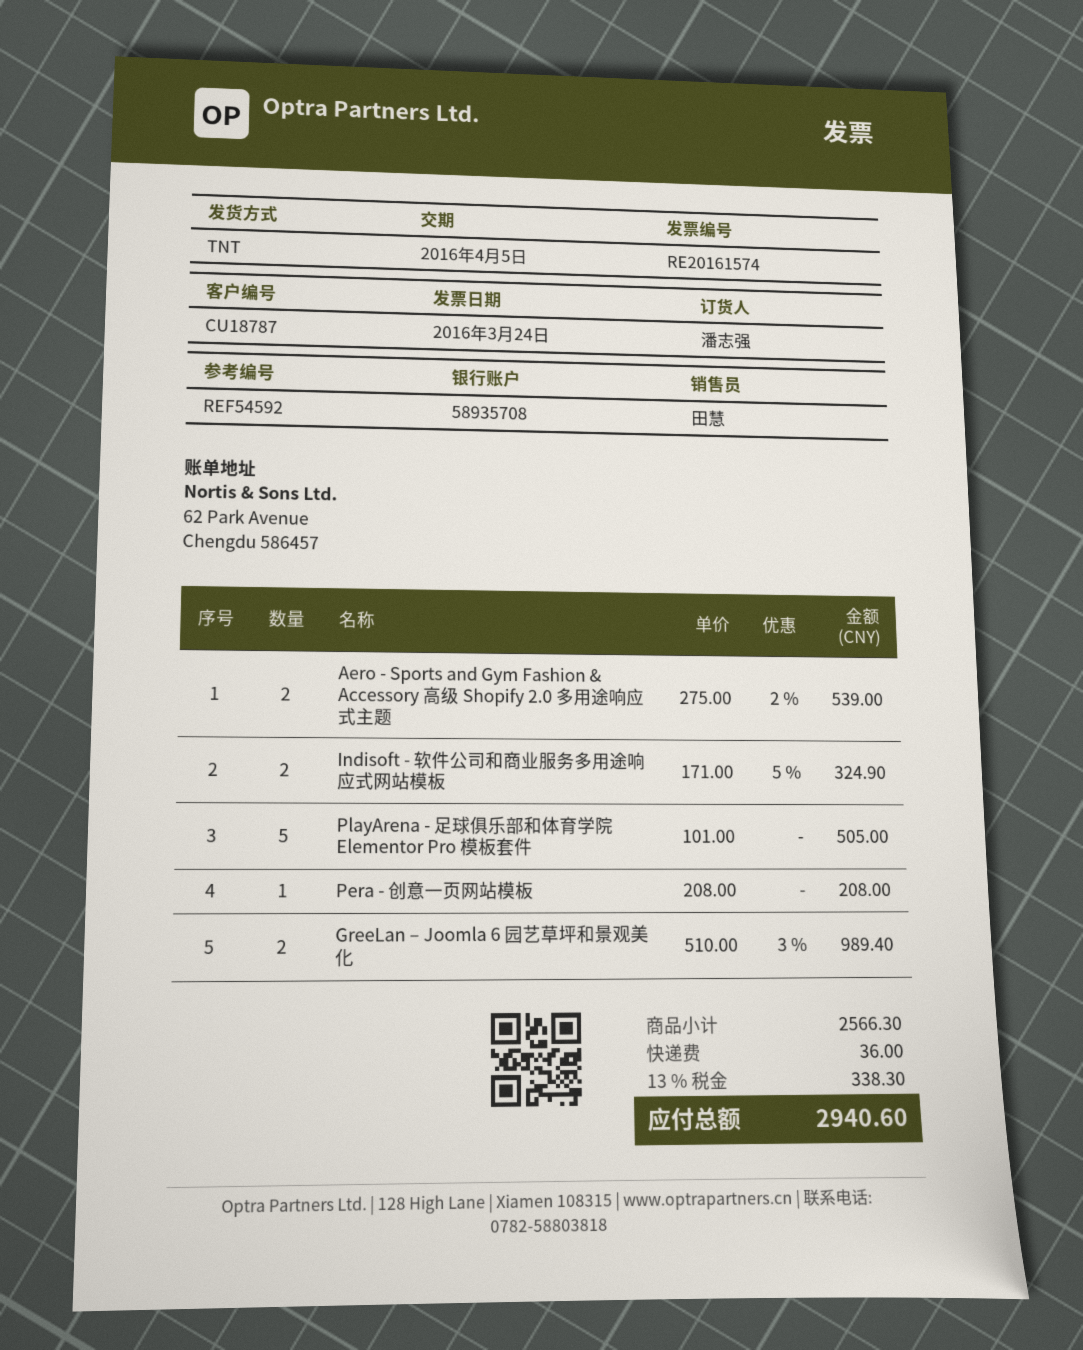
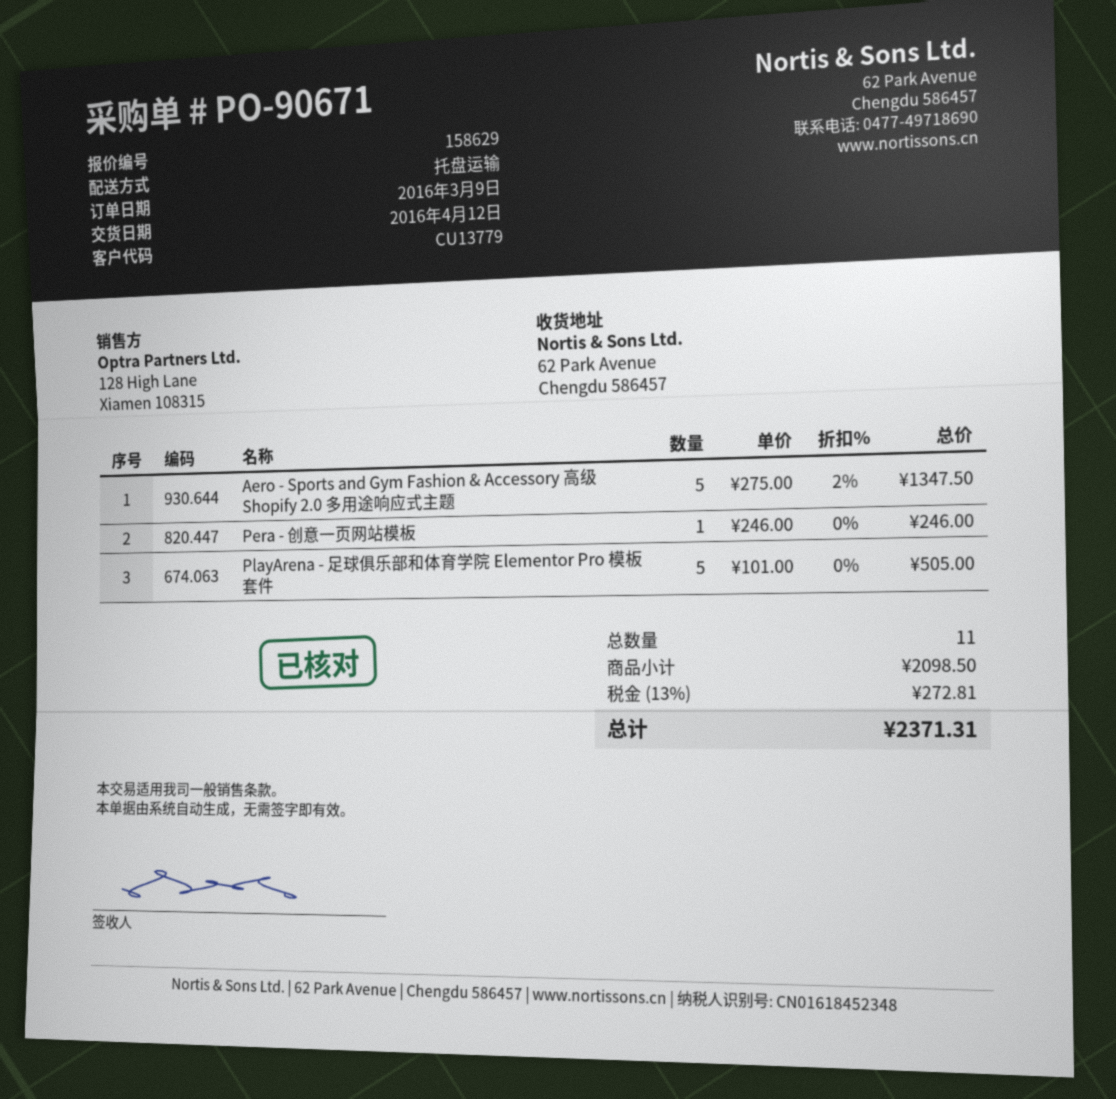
delivery date: 2016-04-05 -> 2016-04-12
customer number: CU18787 -> CU13779
shipping method: TNT -> pallet freight
Aero - Sports and Gym Fashion & Accessory 高级 Shopify 2.0 多用途响应式主题: 2 x 275.00 - 2% = 539.00 -> 5 x 275.00 - 2% = 1347.50
Indisoft - 软件公司和商业服务多用途响应式网站模板: 2 x 171.00 - 5% = 324.90 -> none
Pera - 创意一页网站模板: 1 x 208.00 = 208.00 -> 1 x 246.00 = 246.00
GreeLan – Joomla 6 园艺草坪和景观美化: 2 x 510.00 - 3% = 989.40 -> none
subtotal: 2566.30 -> 2098.50
shipping: 36.00 -> none
tax: 13% = 338.30 -> 13% = 272.81
total: 2940.60 -> 2371.31

